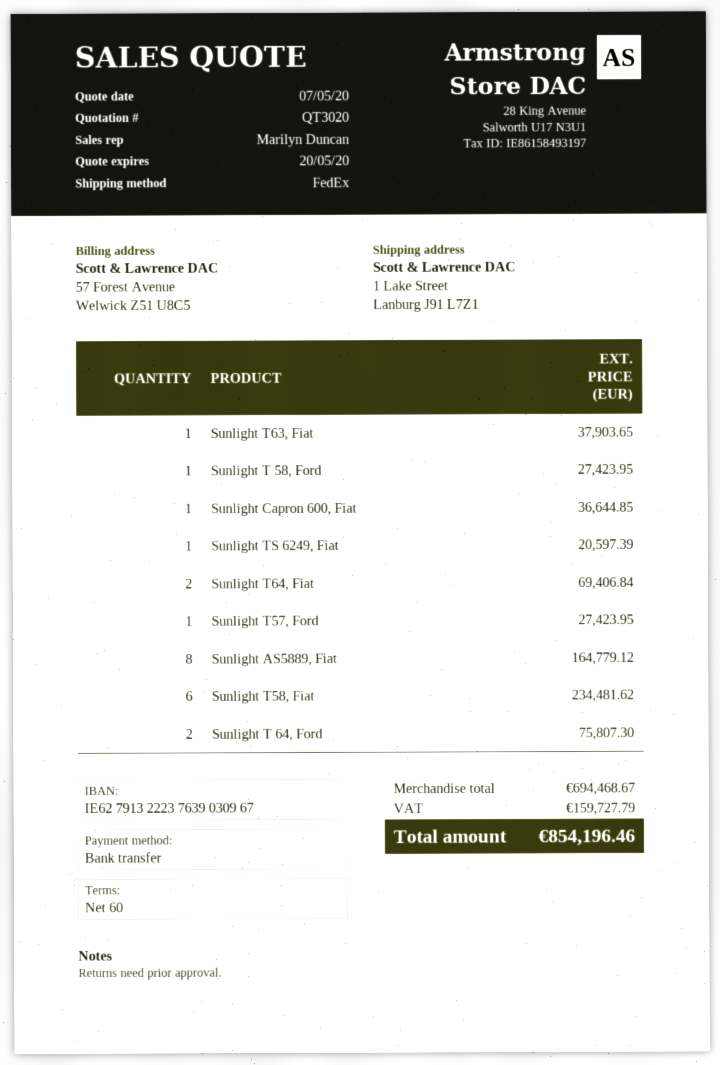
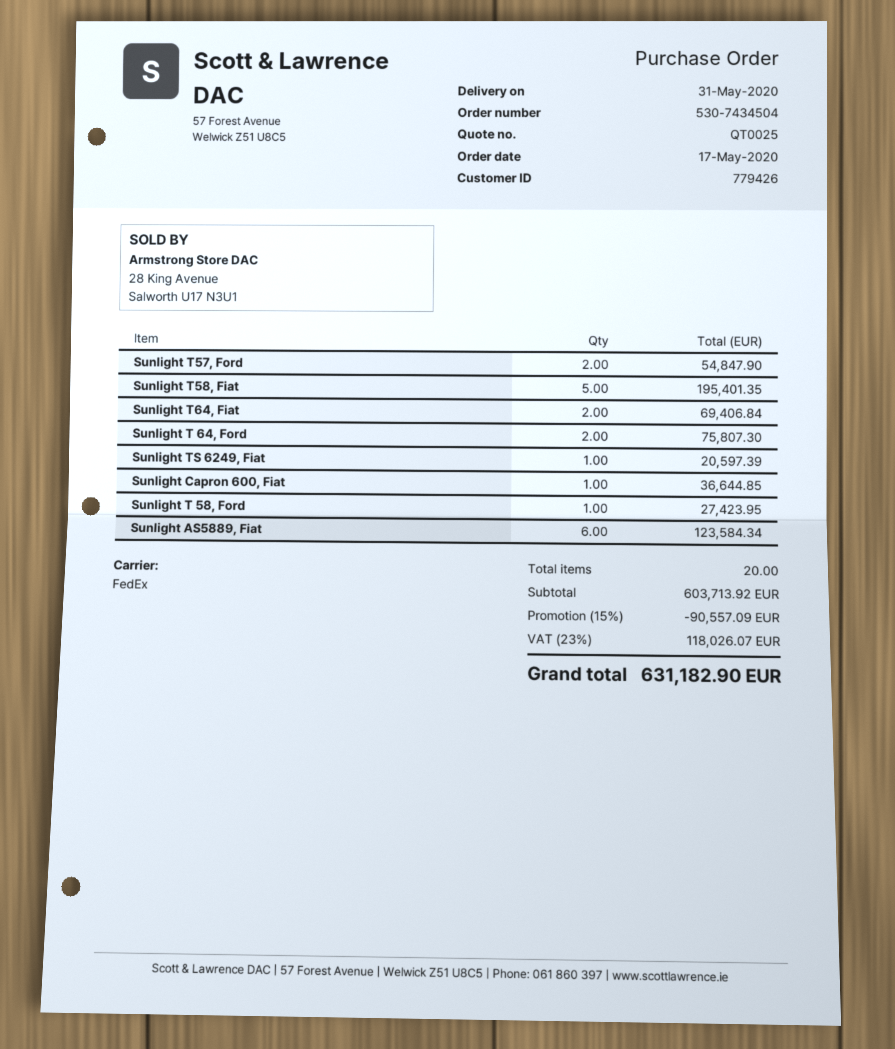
quote number: QT3020 -> QT0025
Sunlight T63, Fiat: 1 for 37903.65 -> none
Sunlight T57, Ford: 1 for 27423.95 -> 2 for 54847.90
Sunlight AS5889, Fiat: 8 for 164779.12 -> 6 for 123584.34
Sunlight T58, Fiat: 6 for 234481.62 -> 5 for 195401.35
subtotal: 694468.67 -> 603713.92
discount: none -> 15% = 90557.09
tax: 159727.79 -> 118026.07
total: 854196.46 -> 631182.90

